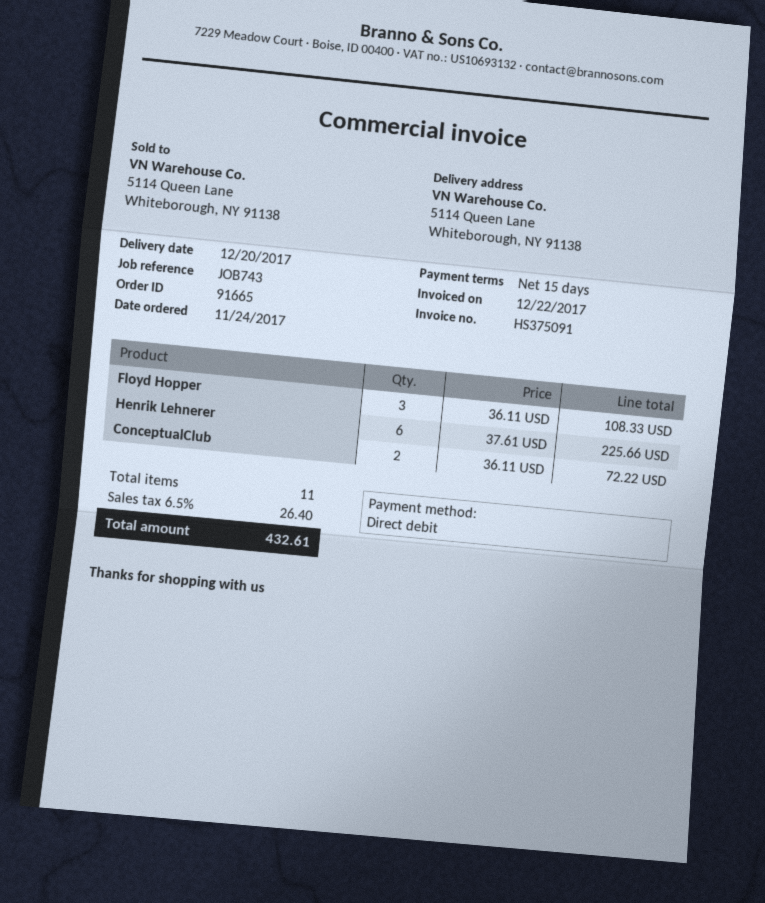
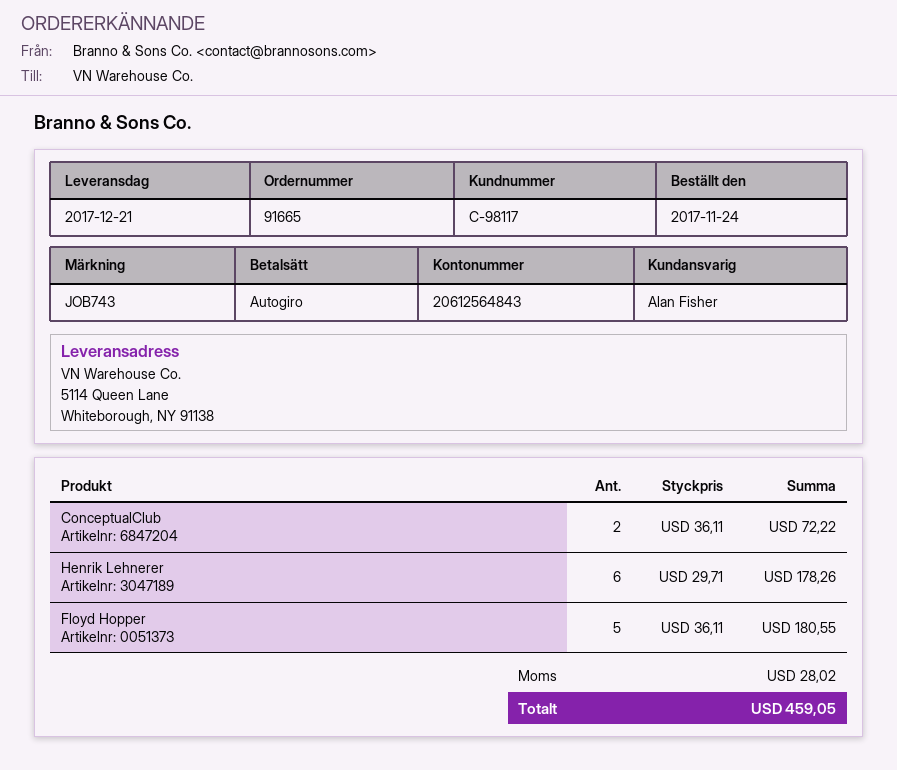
delivery date: 2017-12-20 -> 2017-12-21
Floyd Hopper: 3 x 36.11 = 108.33 -> 5 x 36.11 = 180.55
Henrik Lehnerer: 6 x 37.61 = 225.66 -> 6 x 29.71 = 178.26
tax: 26.40 -> 28.02
total: 432.61 -> 459.05

